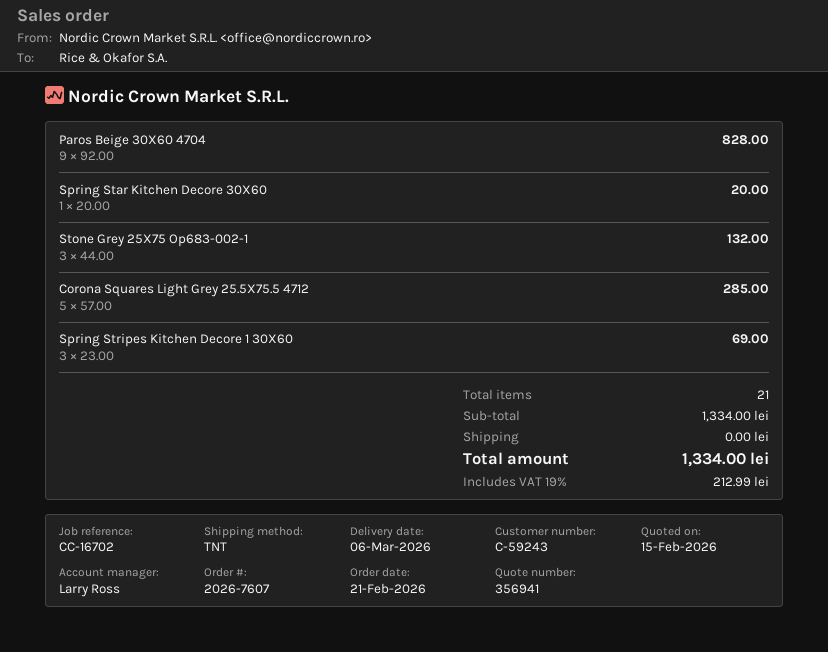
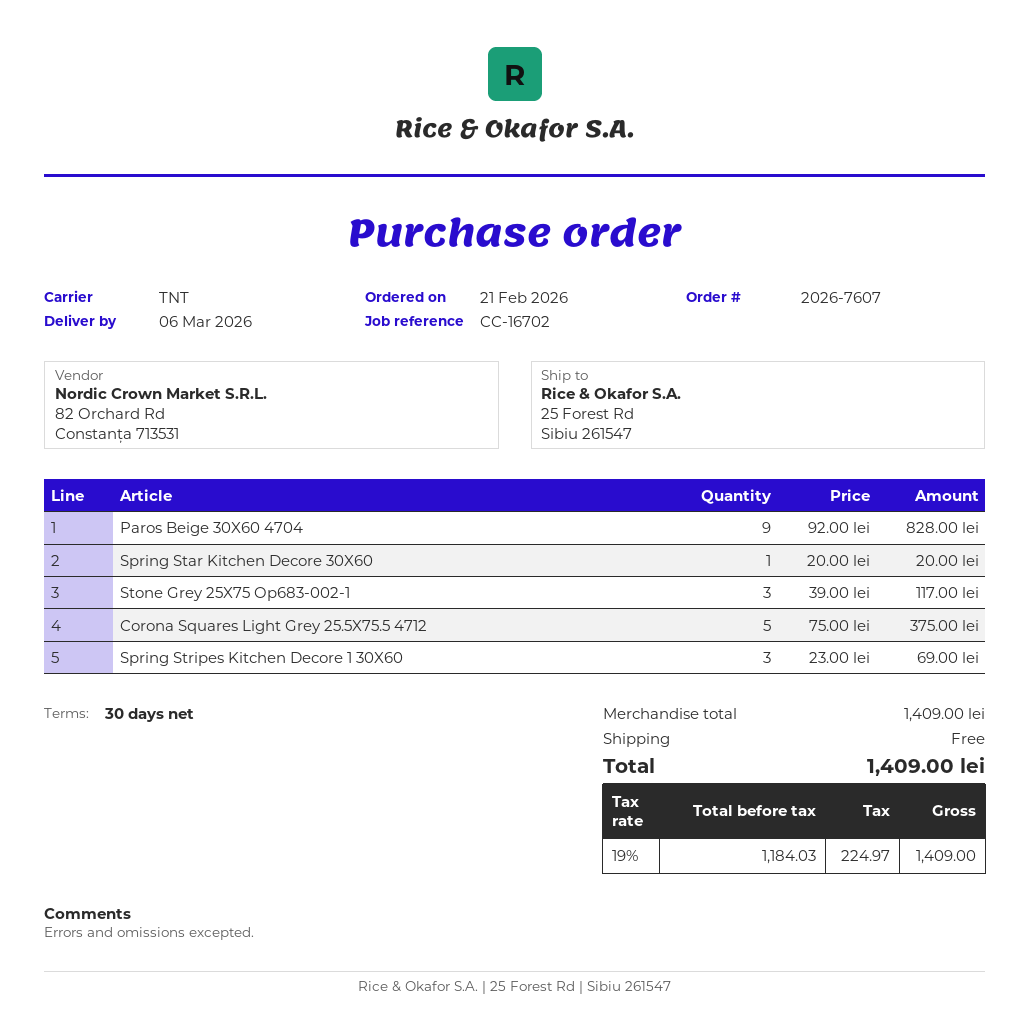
Stone Grey 25X75 Op683-002-1: 3 x 44.00 = 132.00 -> 3 x 39.00 = 117.00
Corona Squares Light Grey 25.5X75.5 4712: 5 x 57.00 = 285.00 -> 5 x 75.00 = 375.00
subtotal: 1334.00 -> 1409.00
tax: 19% = 212.99 -> 19% = 224.97
total: 1334.00 -> 1409.00

